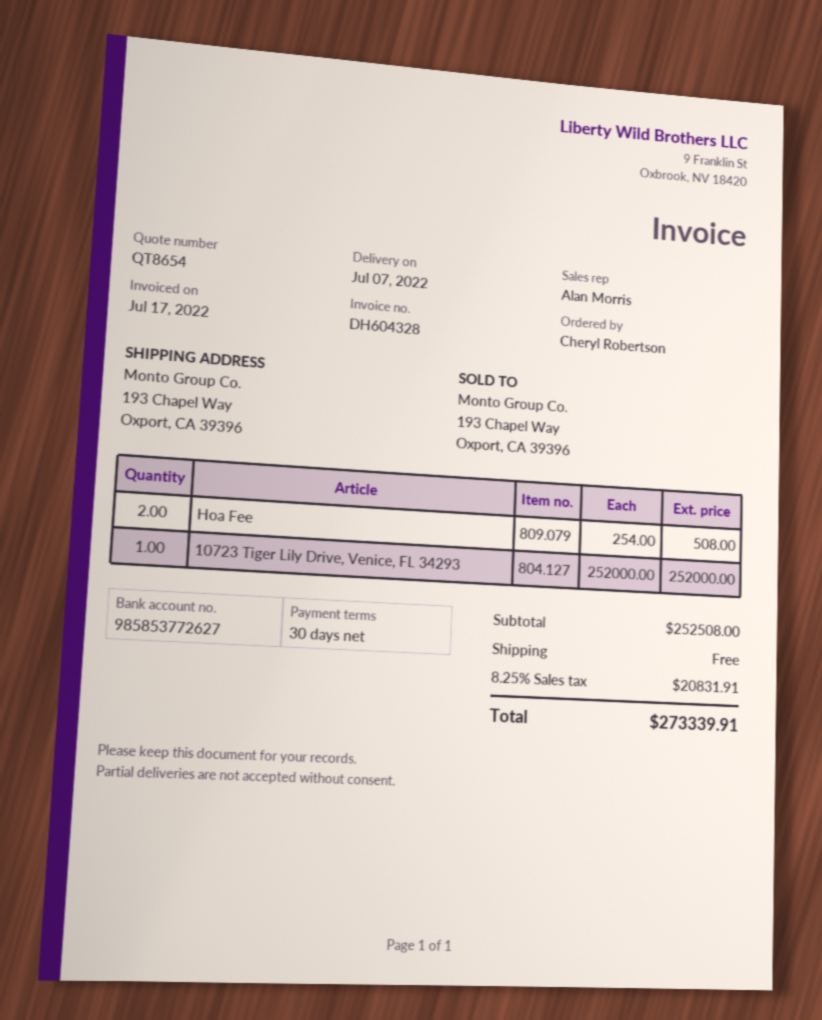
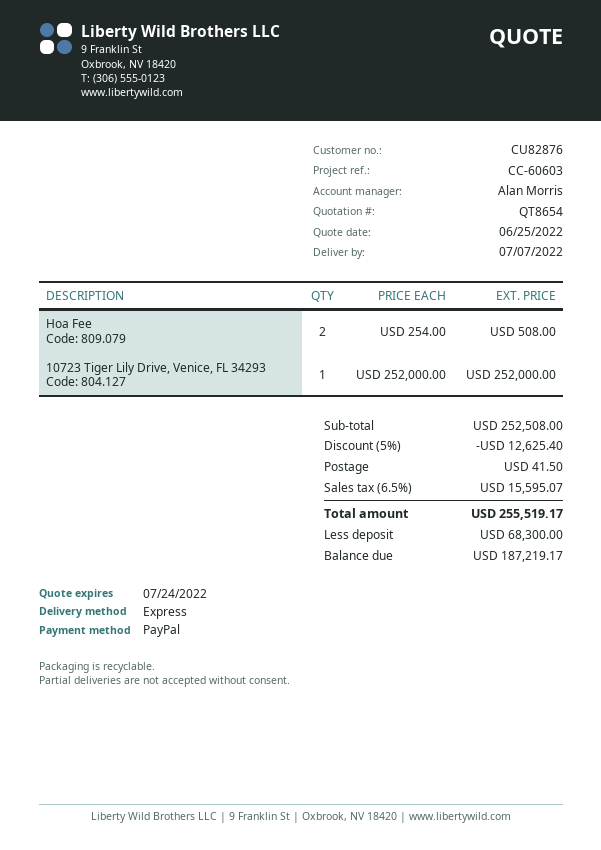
discount: none -> 5% = 12625.40
shipping: 0.00 -> 41.50
tax: 8.25% = 20831.91 -> 6.5% = 15595.07
total: 273339.91 -> 255519.17

